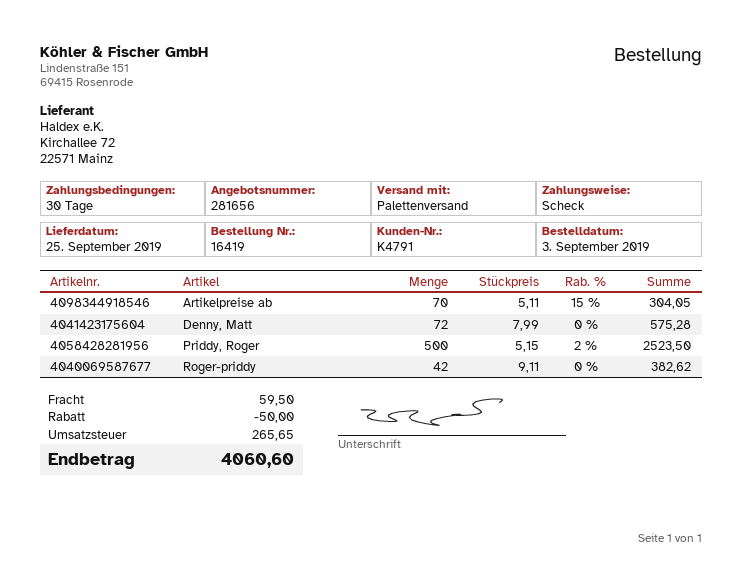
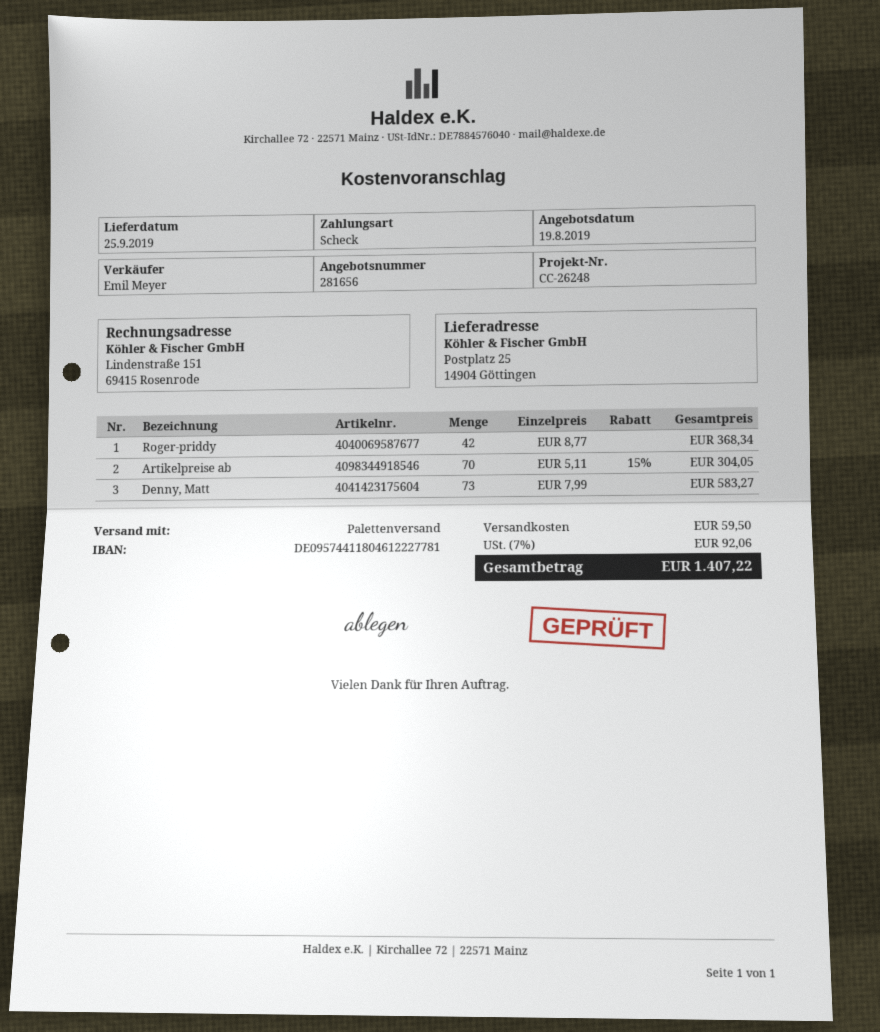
Denny, Matt: 72 x 7.99 = 575.28 -> 73 x 7.99 = 583.27
Priddy, Roger: 500 x 5.15 - 2% = 2523.50 -> none
Roger-priddy: 42 x 9.11 = 382.62 -> 42 x 8.77 = 368.34
discount: 50.00 -> none
tax: 265.65 -> 92.06
total: 4060.60 -> 1407.22

